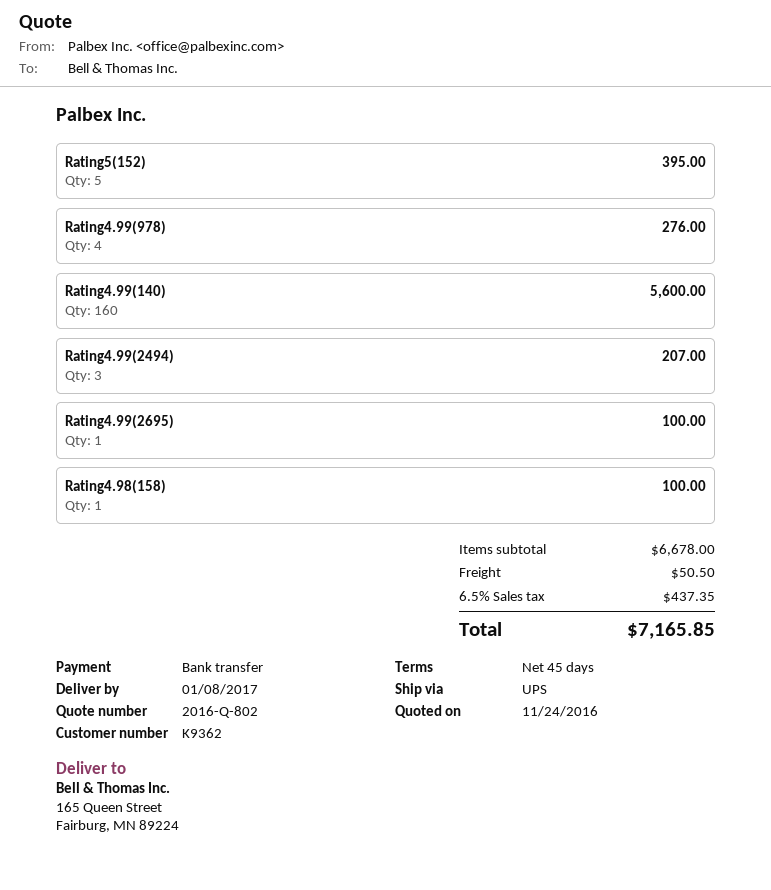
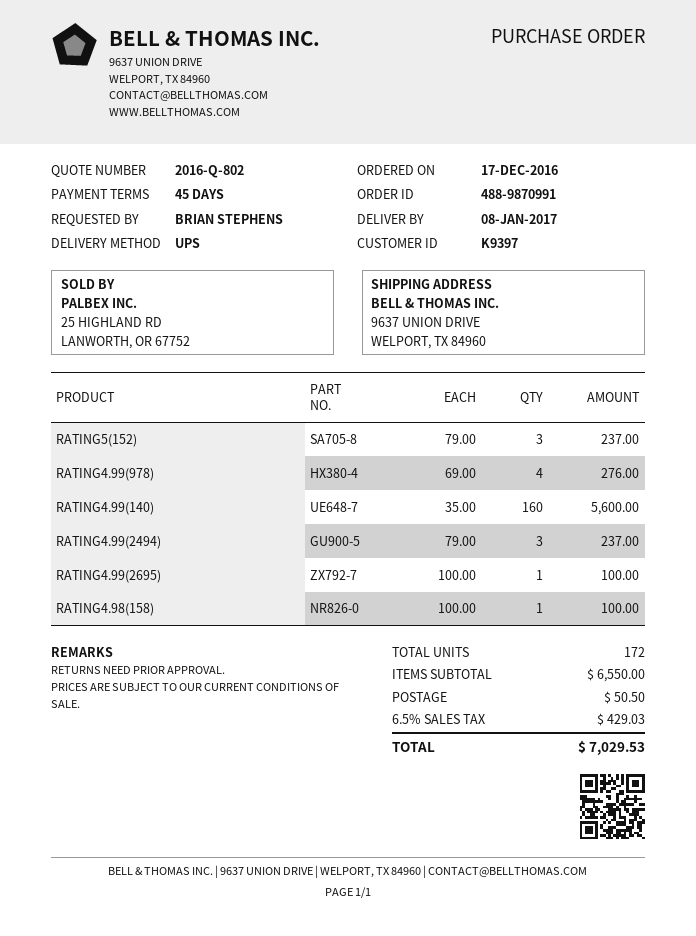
customer number: K9362 -> K9397
ship to: 165 Queen Street, Fairburg, MN 89224 -> 9637 UNION DRIVE, WELPORT, TX 84960
Rating5(152): 5 for 395.00 -> 3 for 237.00
Rating4.99(2494): 3 for 207.00 -> 3 for 237.00
subtotal: 6678.00 -> 6550.00
tax: 6.5% = 437.35 -> 6.5% = 429.03
total: 7165.85 -> 7029.53

